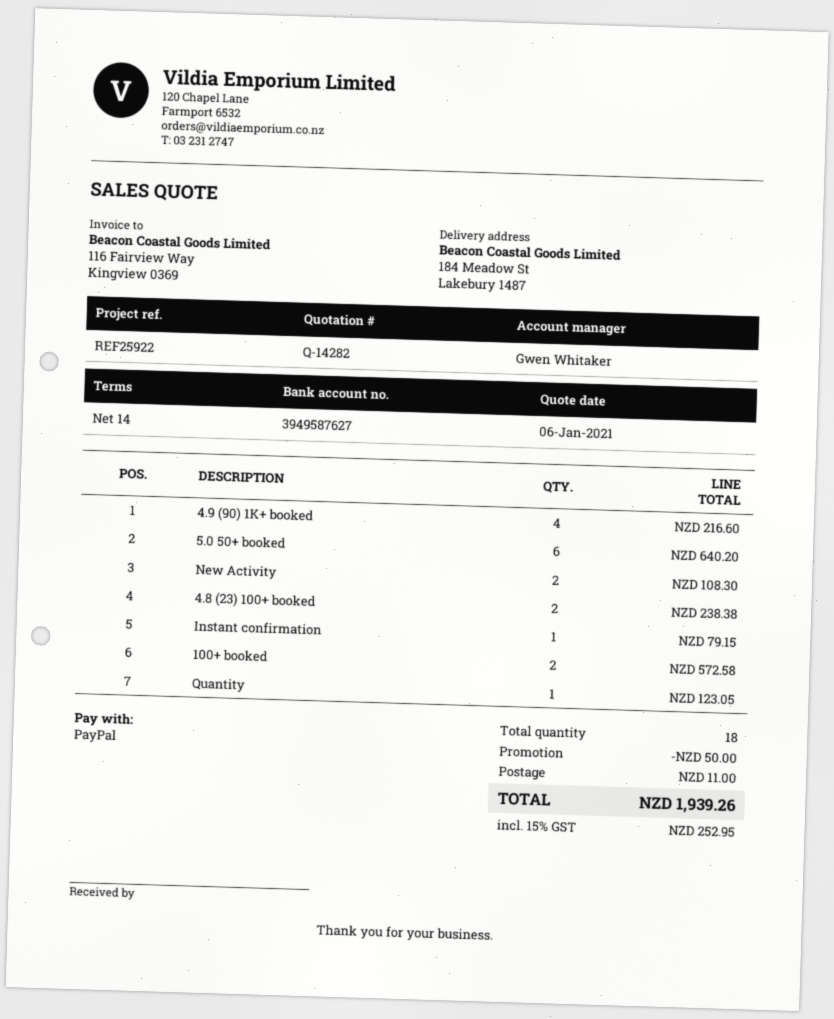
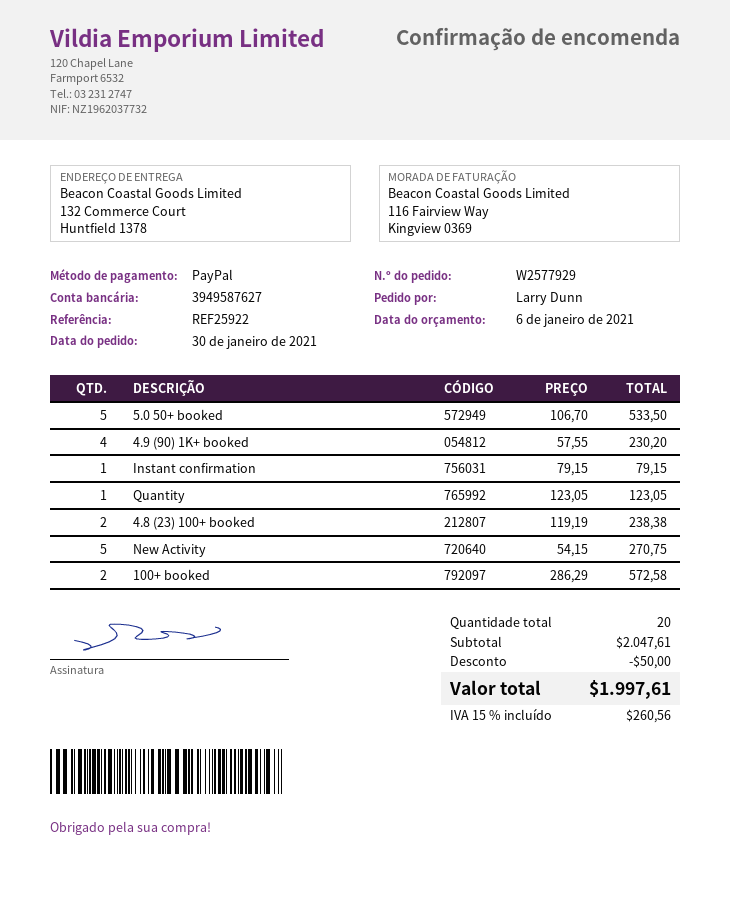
ship to: 184 Meadow St, Lakebury 1487 -> 132 Commerce Court, Huntfield 1378
4.9 (90) 1K+ booked: 4 for 216.60 -> 4 for 230.20
5.0 50+ booked: 6 for 640.20 -> 5 for 533.50
New Activity: 2 for 108.30 -> 5 for 270.75
total quantity: 18 -> 20
shipping: 11.00 -> none
tax: 15% = 252.95 -> 15% = 260.56
total: 1939.26 -> 1997.61

